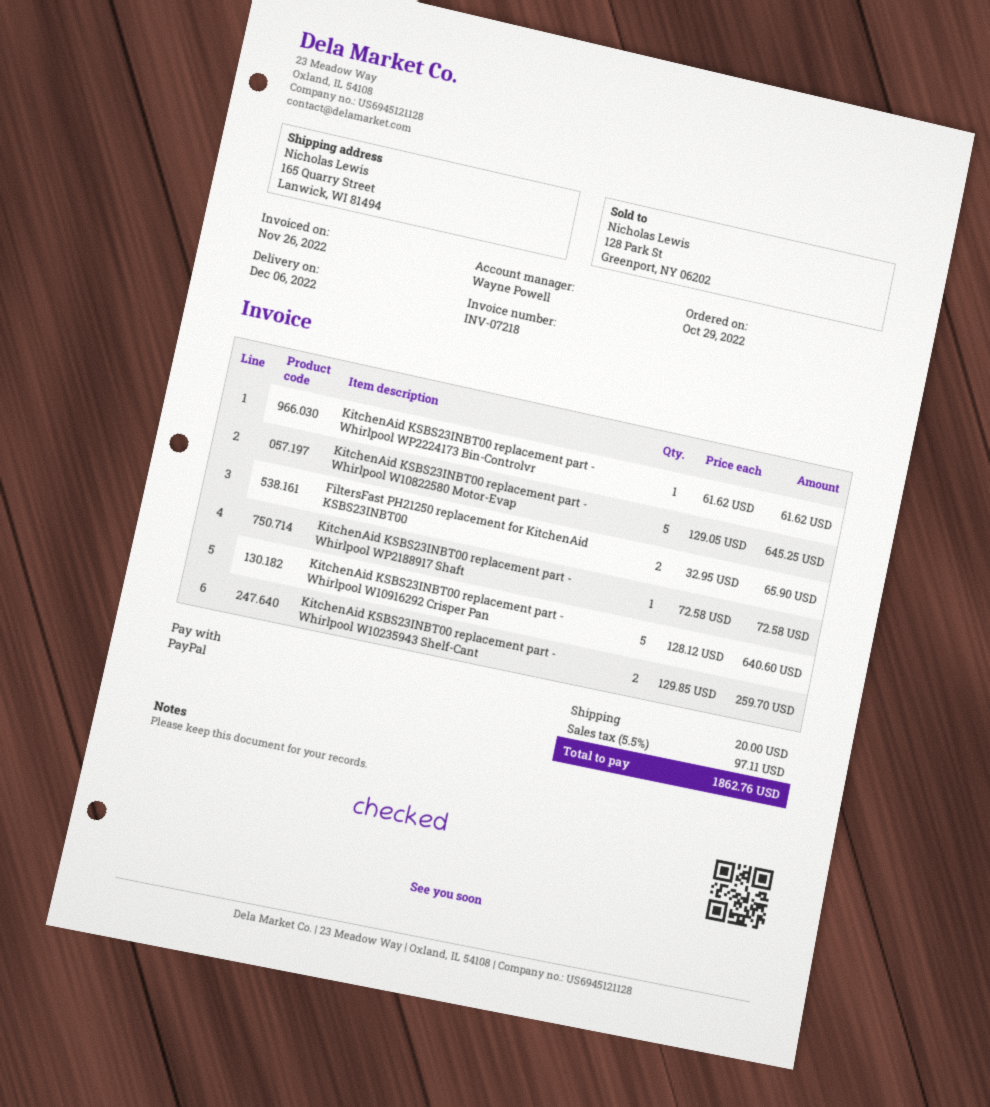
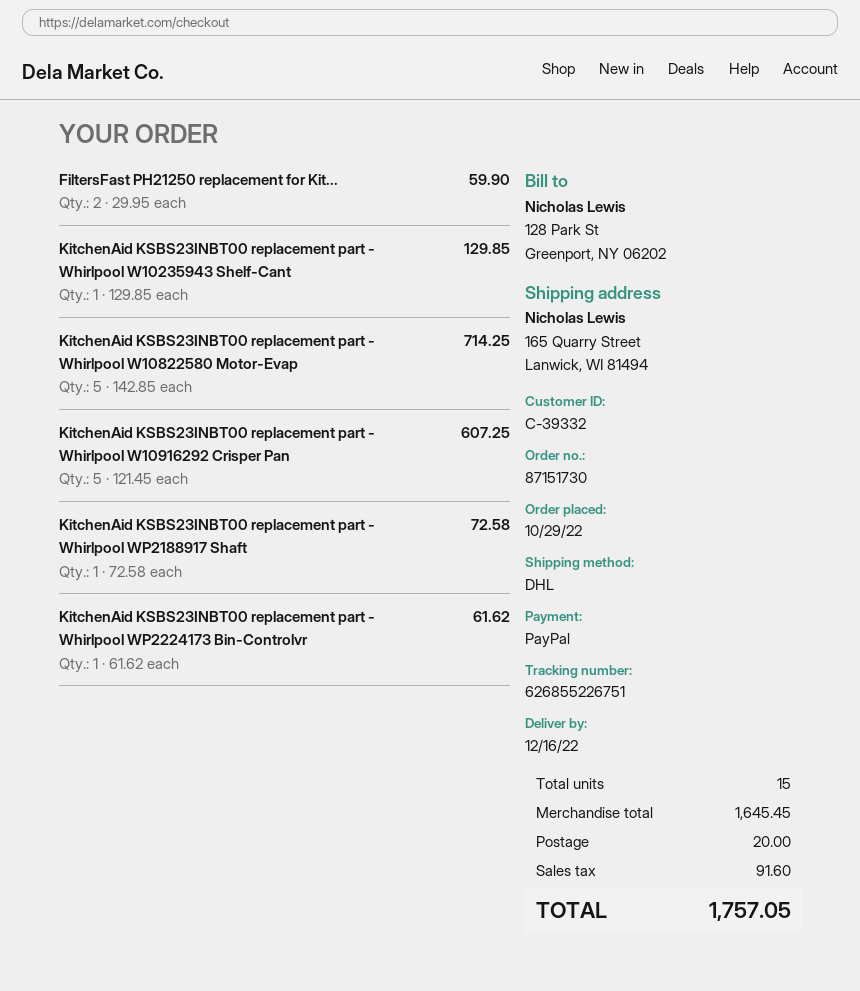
delivery date: 2022-12-06 -> 2022-12-16
KitchenAid KSBS23INBT00 replacement part - Whirlpool W10822580 Motor-Evap: 5 x 129.05 = 645.25 -> 5 x 142.85 = 714.25
FiltersFast PH21250 replacement for KitchenAid KSBS23INBT00: 2 x 32.95 = 65.90 -> 2 x 29.95 = 59.90
KitchenAid KSBS23INBT00 replacement part - Whirlpool W10916292 Crisper Pan: 5 x 128.12 = 640.60 -> 5 x 121.45 = 607.25
KitchenAid KSBS23INBT00 replacement part - Whirlpool W10235943 Shelf-Cant: 2 x 129.85 = 259.70 -> 1 x 129.85 = 129.85
tax: 97.11 -> 91.60
total: 1862.76 -> 1757.05

